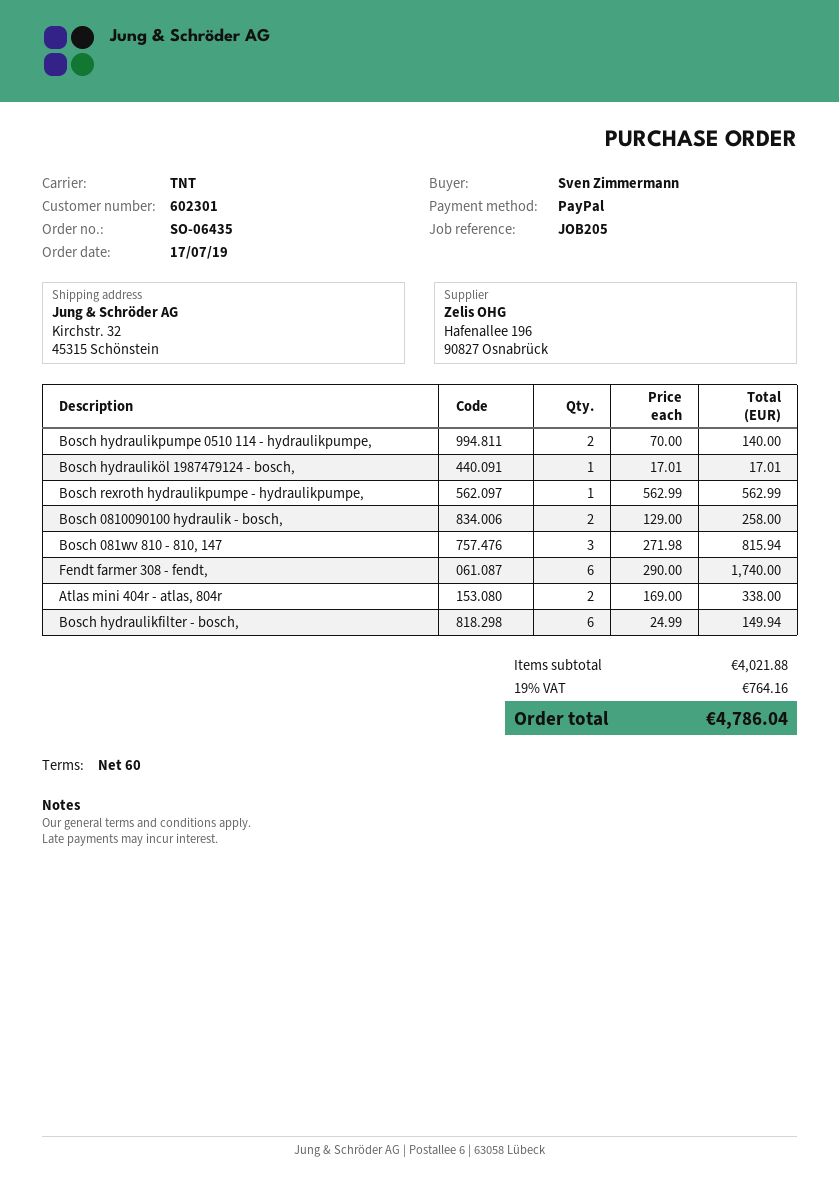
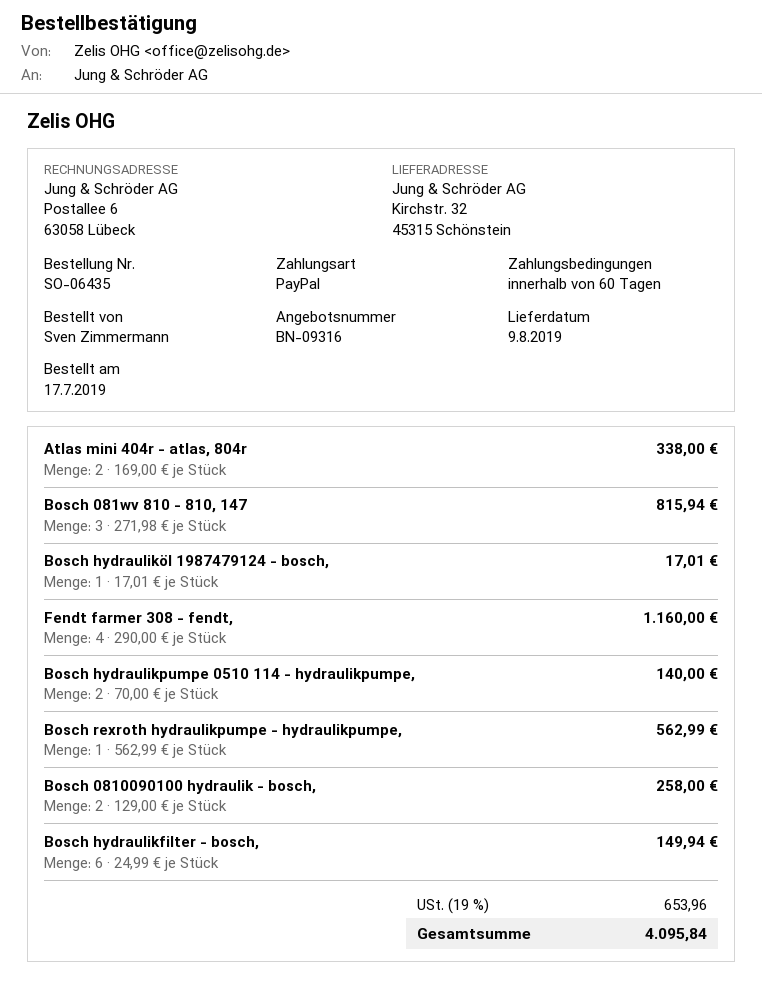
Fendt farmer 308 - fendt,: 6 x 290.00 = 1740.00 -> 4 x 290.00 = 1160.00
tax: 19% = 764.16 -> 19% = 653.96
total: 4786.04 -> 4095.84

